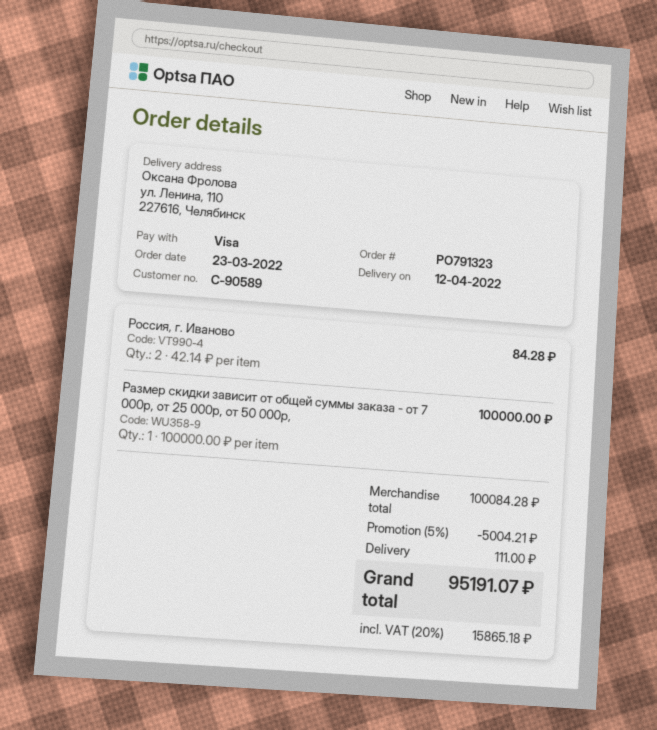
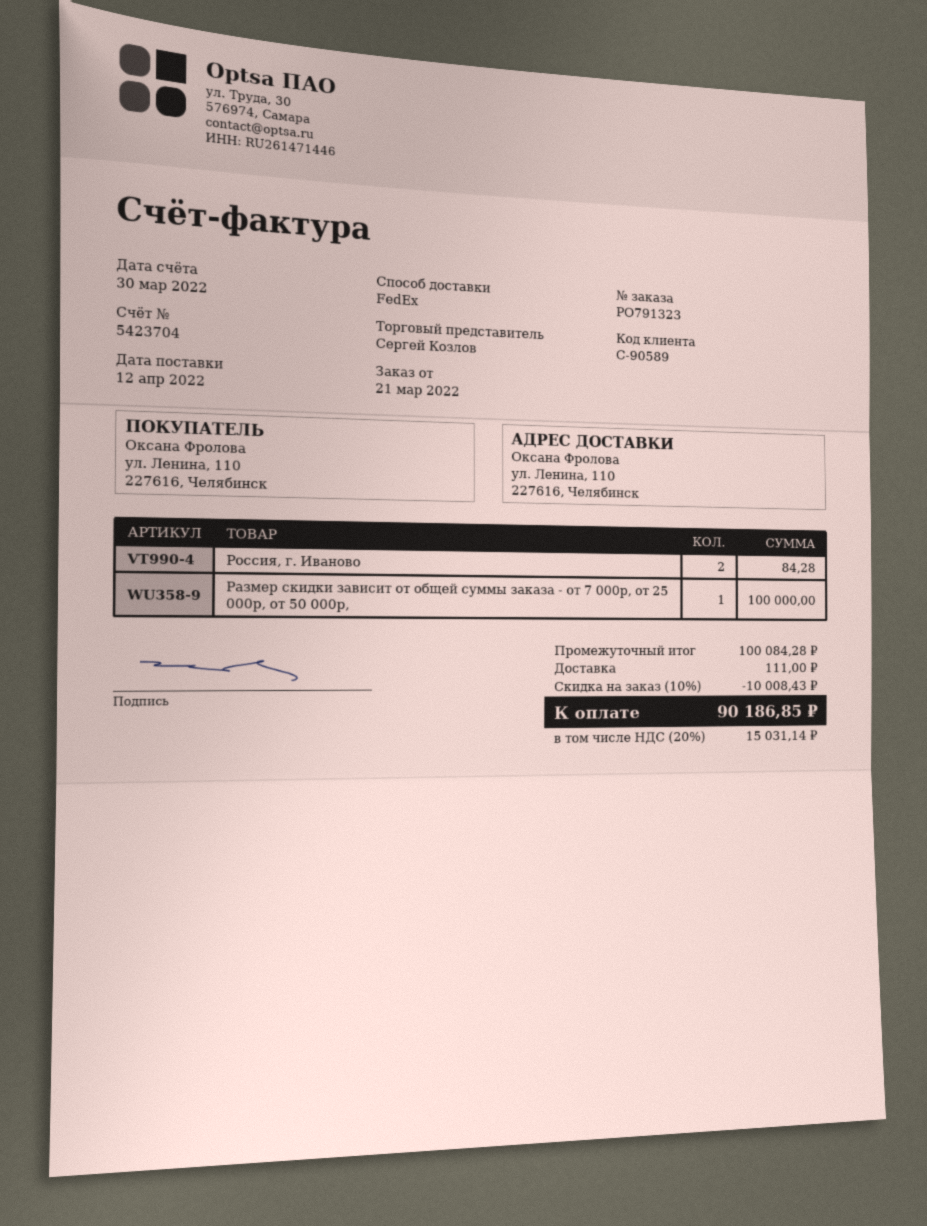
order date: 2022-03-23 -> 2022-03-21
discount: 5% = 5004.21 -> 10% = 10008.43
tax: 20% = 15865.18 -> 20% = 15031.14
total: 95191.07 -> 90186.85

